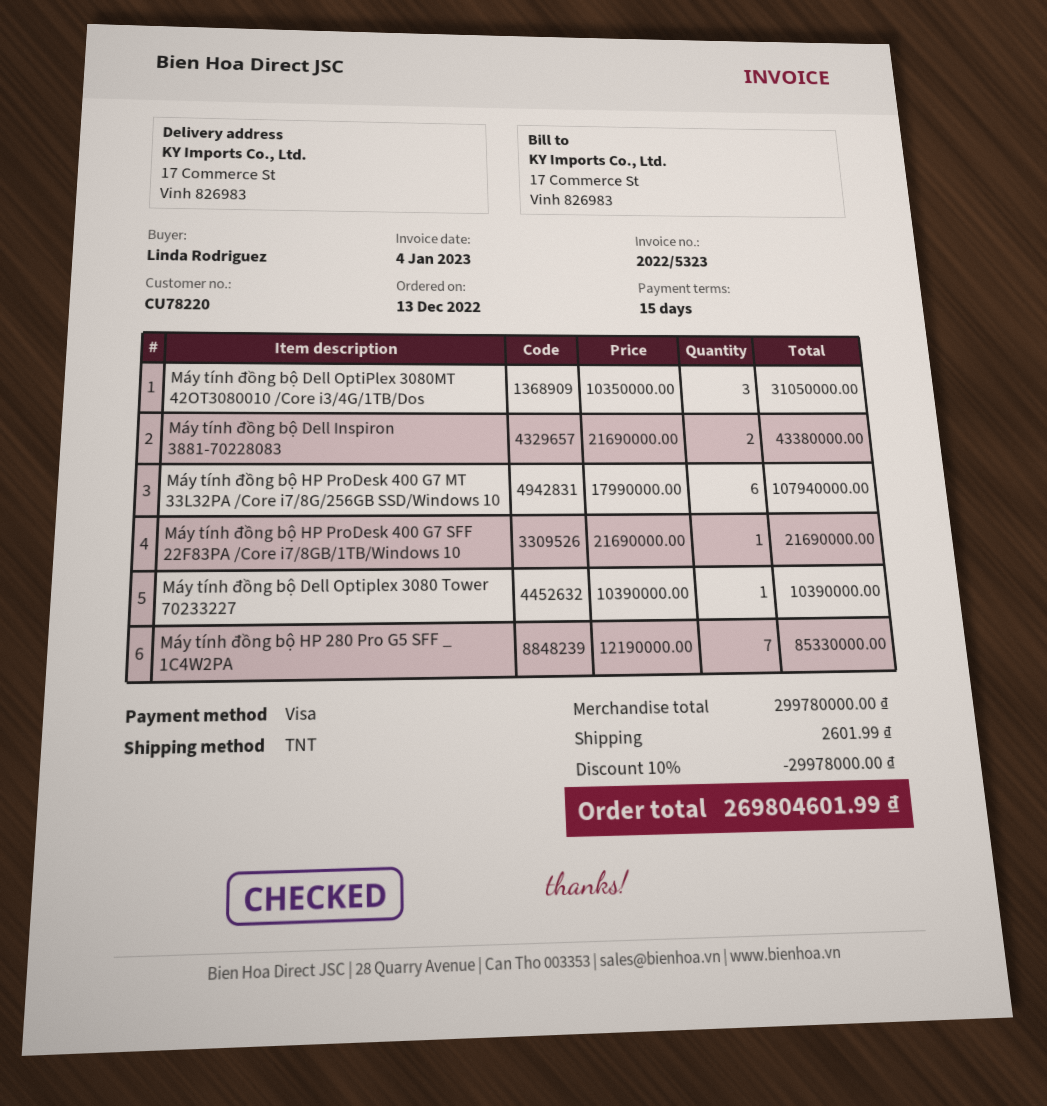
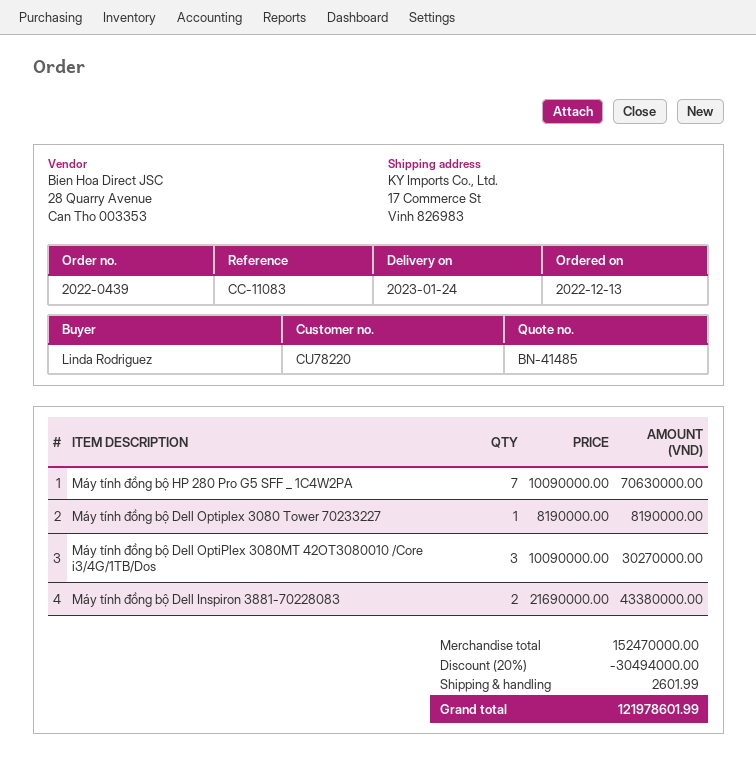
Máy tính đồng bộ Dell OptiPlex 3080MT 42OT3080010 /Core i3/4G/1TB/Dos: 3 x 10350000.00 = 31050000.00 -> 3 x 10090000.00 = 30270000.00
Máy tính đồng bộ HP ProDesk 400 G7 MT 33L32PA /Core i7/8G/256GB SSD/Windows 10: 6 x 17990000.00 = 107940000.00 -> none
Máy tính đồng bộ HP ProDesk 400 G7 SFF 22F83PA /Core i7/8GB/1TB/Windows 10: 1 x 21690000.00 = 21690000.00 -> none
Máy tính đồng bộ Dell Optiplex 3080 Tower 70233227: 1 x 10390000.00 = 10390000.00 -> 1 x 8190000.00 = 8190000.00
Máy tính đồng bộ HP 280 Pro G5 SFF _ 1C4W2PA: 7 x 12190000.00 = 85330000.00 -> 7 x 10090000.00 = 70630000.00
subtotal: 299780000.00 -> 152470000.00
discount: 10% = 29978000.00 -> 20% = 30494000.00
total: 269804601.99 -> 121978601.99

